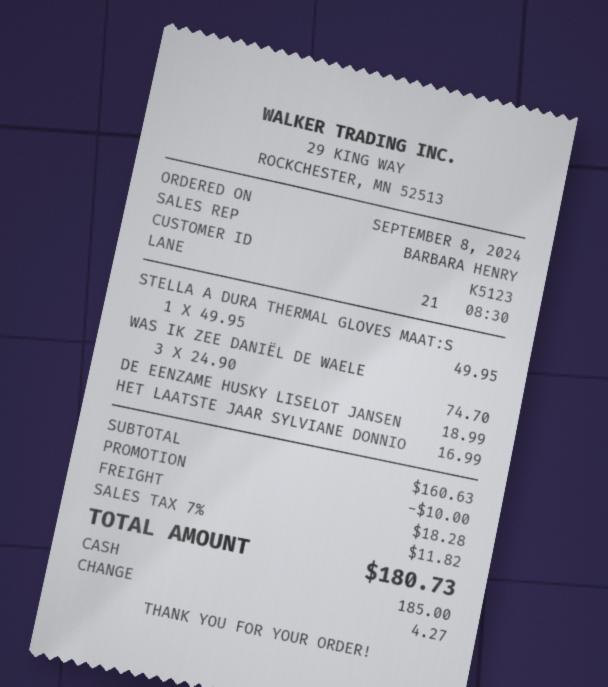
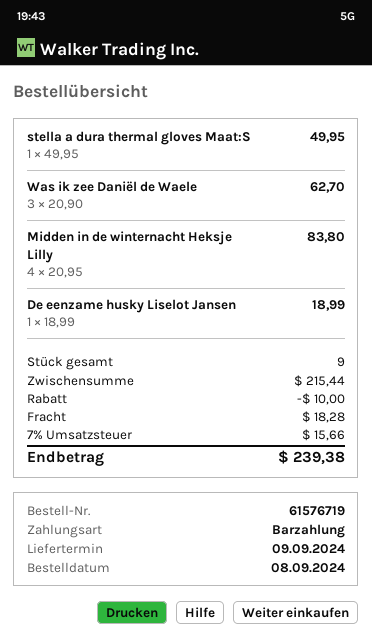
WAS IK ZEE DANIËL DE WAELE: 3 x 24.90 = 74.70 -> 3 x 20.90 = 62.70
HET LAATSTE JAAR SYLVIANE DONNIO: 1 x 16.99 = 16.99 -> none
Midden in de winternacht Heksje Lilly: none -> 4 x 20.95 = 83.80
subtotal: 160.63 -> 215.44
tax: 7% = 11.82 -> 7% = 15.66
total: 180.73 -> 239.38

